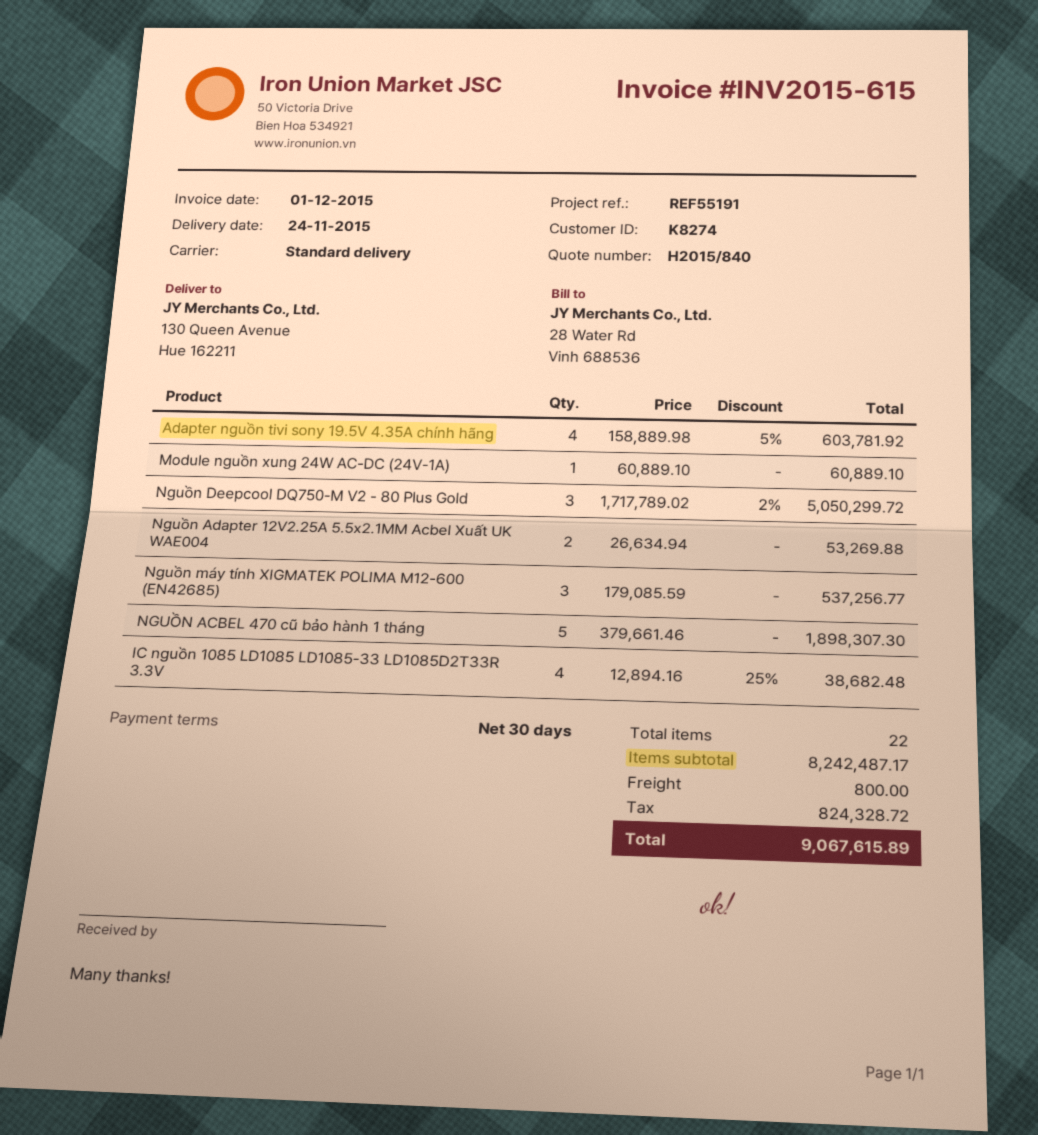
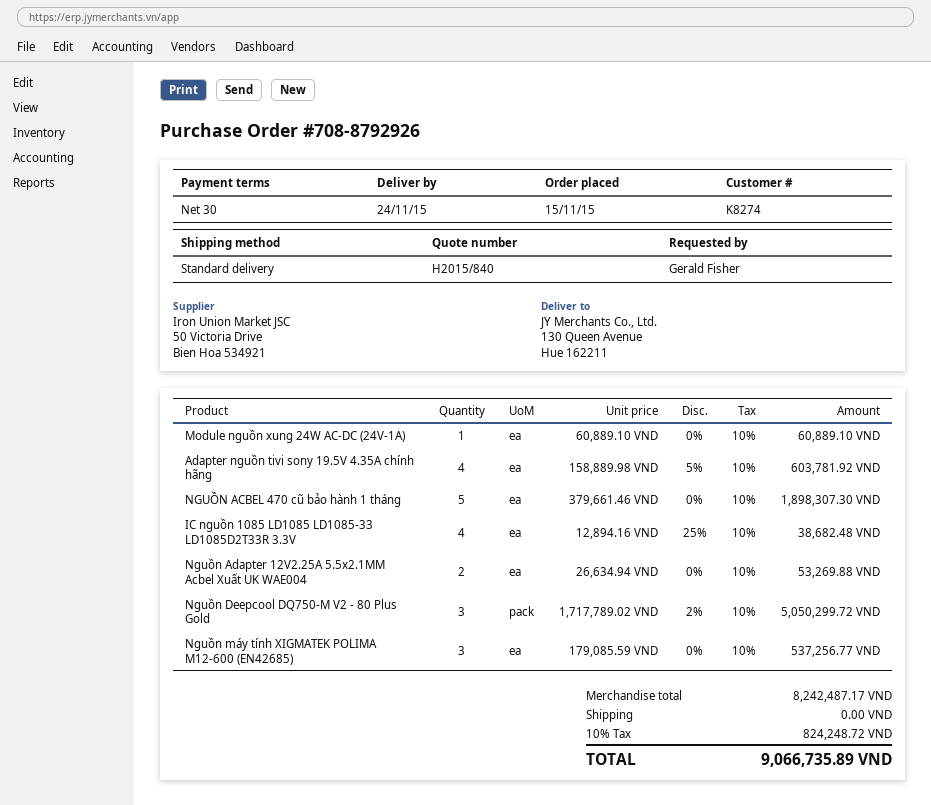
shipping: 800.00 -> 0.00
tax: 824328.72 -> 824248.72
total: 9067615.89 -> 9066735.89

